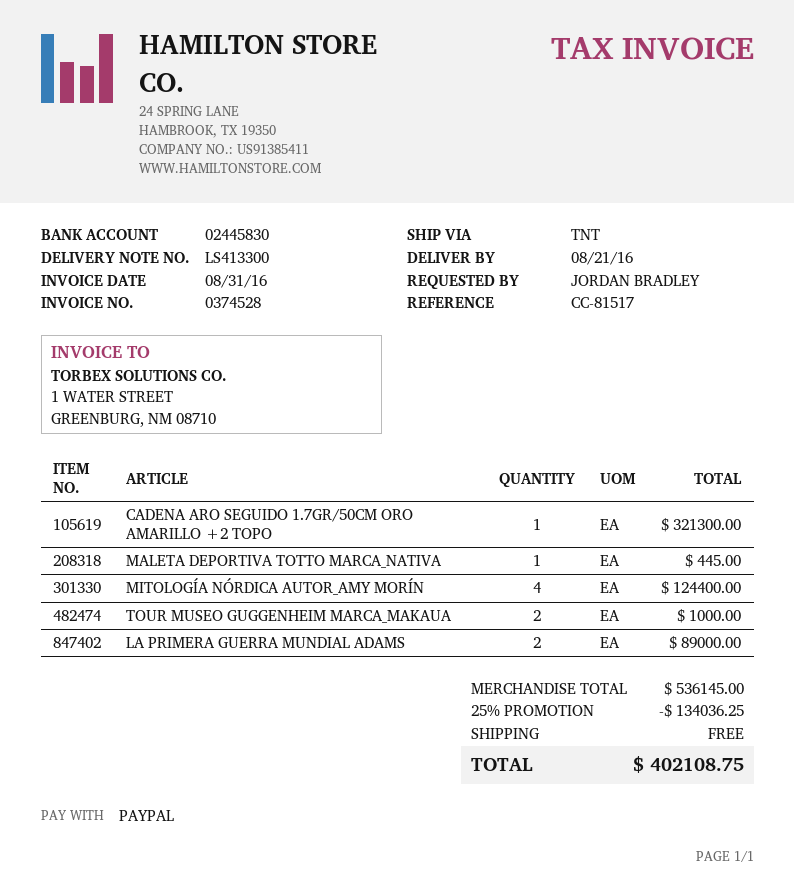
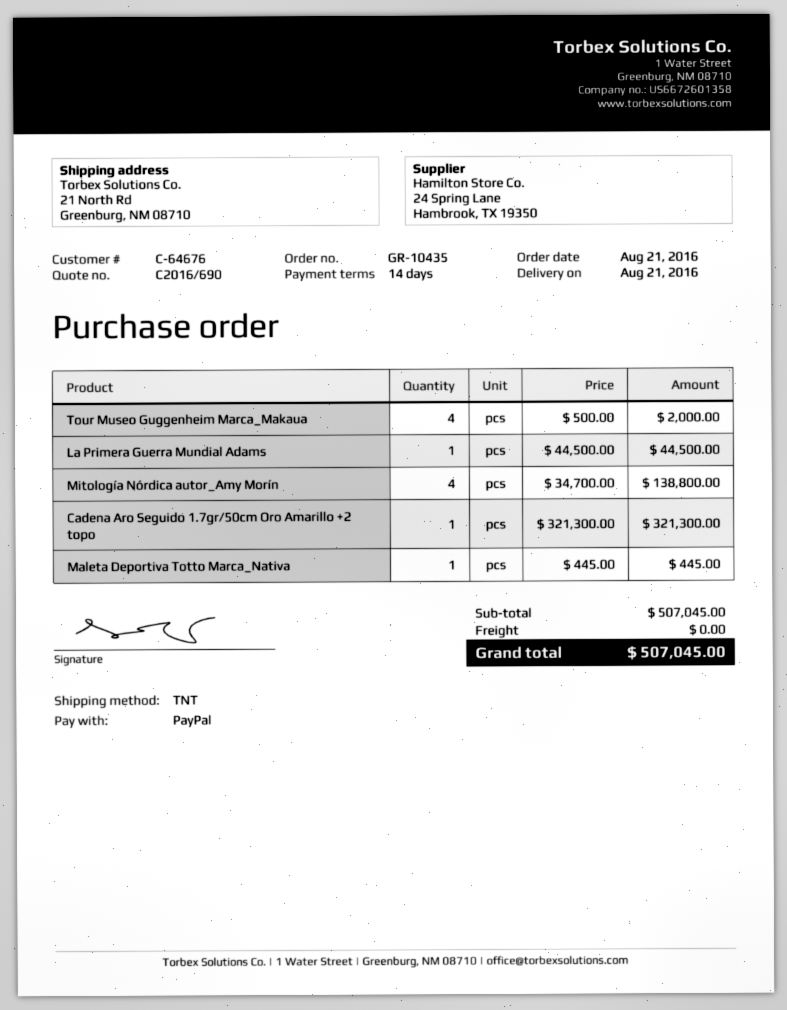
MITOLOGÍA NÓRDICA AUTOR_AMY MORÍN: 4 for 124400.00 -> 4 for 138800.00
TOUR MUSEO GUGGENHEIM MARCA_MAKAUA: 2 for 1000.00 -> 4 for 2000.00
LA PRIMERA GUERRA MUNDIAL ADAMS: 2 for 89000.00 -> 1 for 44500.00
subtotal: 536145.00 -> 507045.00
discount: 25% = 134036.25 -> none
total: 402108.75 -> 507045.00

